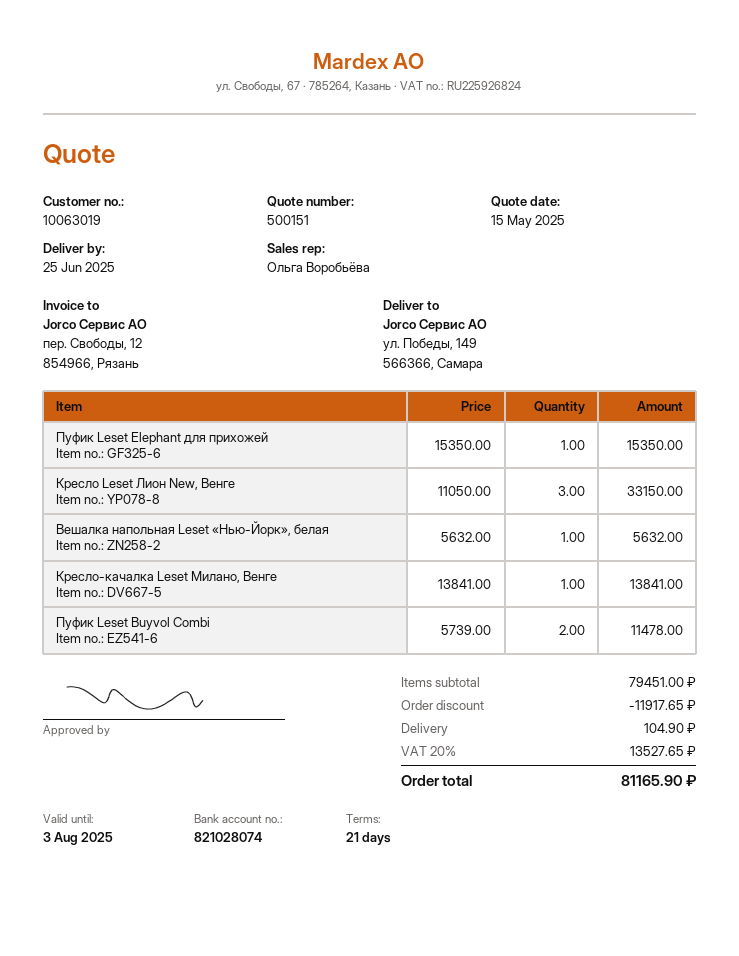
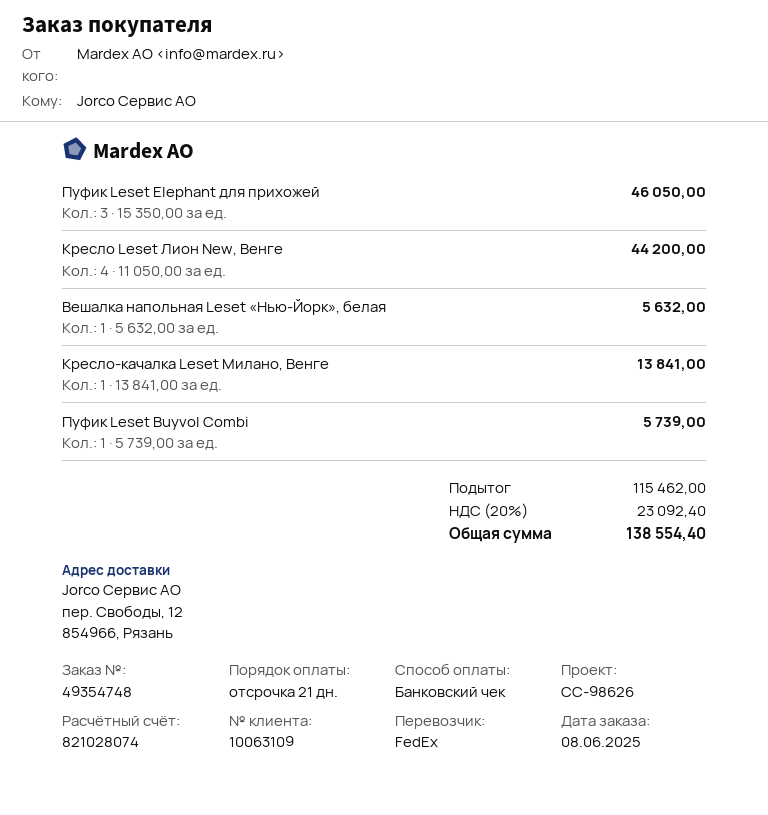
customer number: 10063019 -> 10063109
ship to: ул. Победы, 149, 566366, Самара -> пер. Свободы, 12, 854966, Рязань
Пуфик Leset Elephant для прихожей: 1 x 15350.00 = 15350.00 -> 3 x 15350.00 = 46050.00
Кресло Leset Лион New, Венге: 3 x 11050.00 = 33150.00 -> 4 x 11050.00 = 44200.00
Пуфик Leset Buyvol Combi: 2 x 5739.00 = 11478.00 -> 1 x 5739.00 = 5739.00
subtotal: 79451.00 -> 115462.00
discount: 11917.65 -> none
shipping: 104.90 -> none
tax: 20% = 13527.65 -> 20% = 23092.40
total: 81165.90 -> 138554.40

